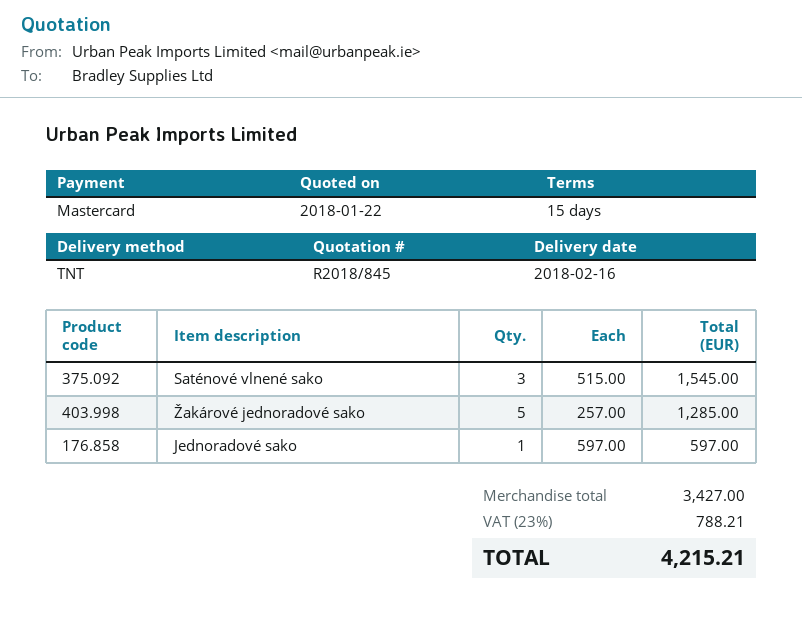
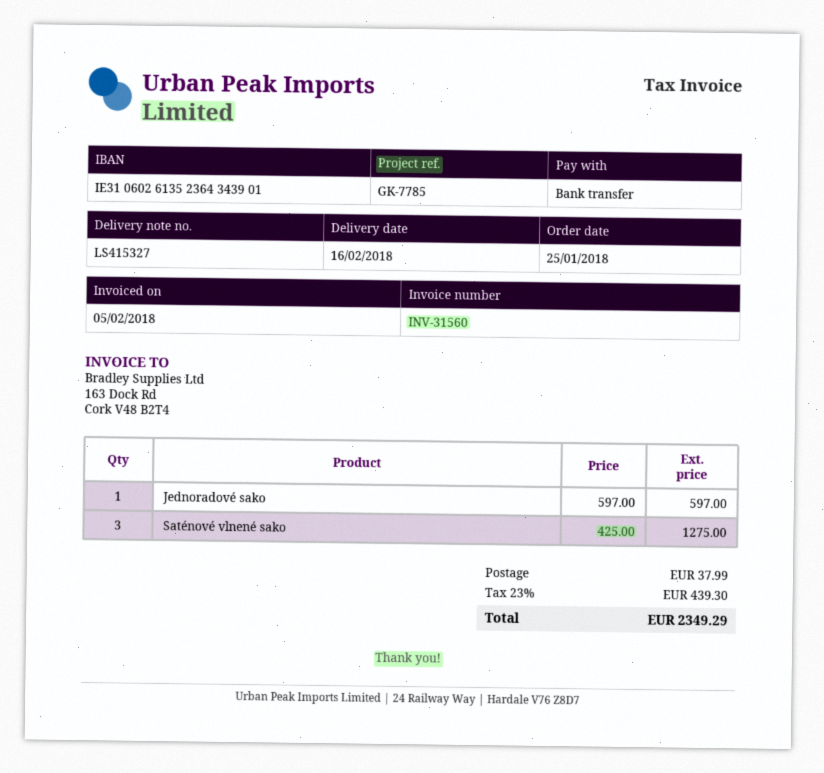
payment method: Mastercard -> bank transfer
Saténové vlnené sako: 3 x 515.00 = 1545.00 -> 3 x 425.00 = 1275.00
Žakárové jednoradové sako: 5 x 257.00 = 1285.00 -> none
shipping: none -> 37.99
tax: 23% = 788.21 -> 23% = 439.30
total: 4215.21 -> 2349.29

